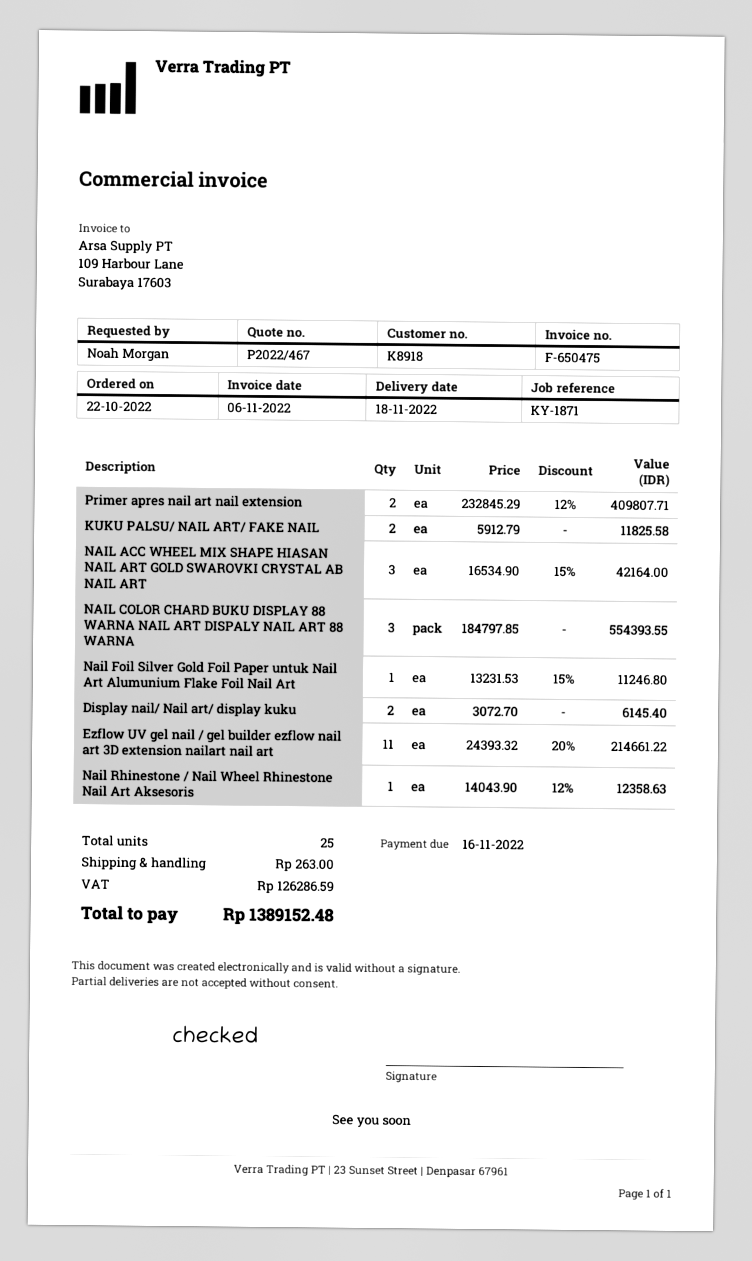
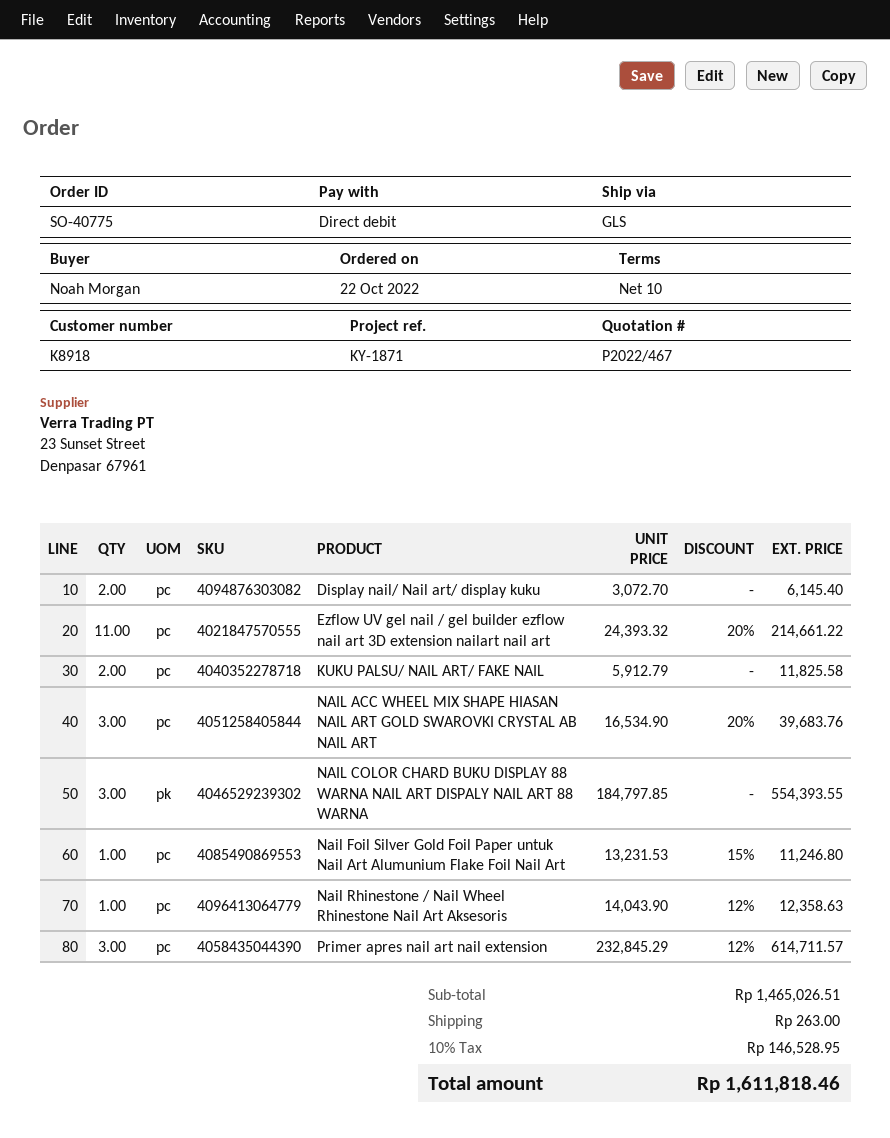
Primer apres nail art nail extension: 2 x 232845.29 - 12% = 409807.71 -> 3 x 232845.29 - 12% = 614711.57
NAIL ACC WHEEL MIX SHAPE HIASAN NAIL ART GOLD SWAROVKI CRYSTAL AB NAIL ART: 3 x 16534.90 - 15% = 42164.00 -> 3 x 16534.90 - 20% = 39683.76
tax: 126286.59 -> 146528.95
total: 1389152.48 -> 1611818.46

